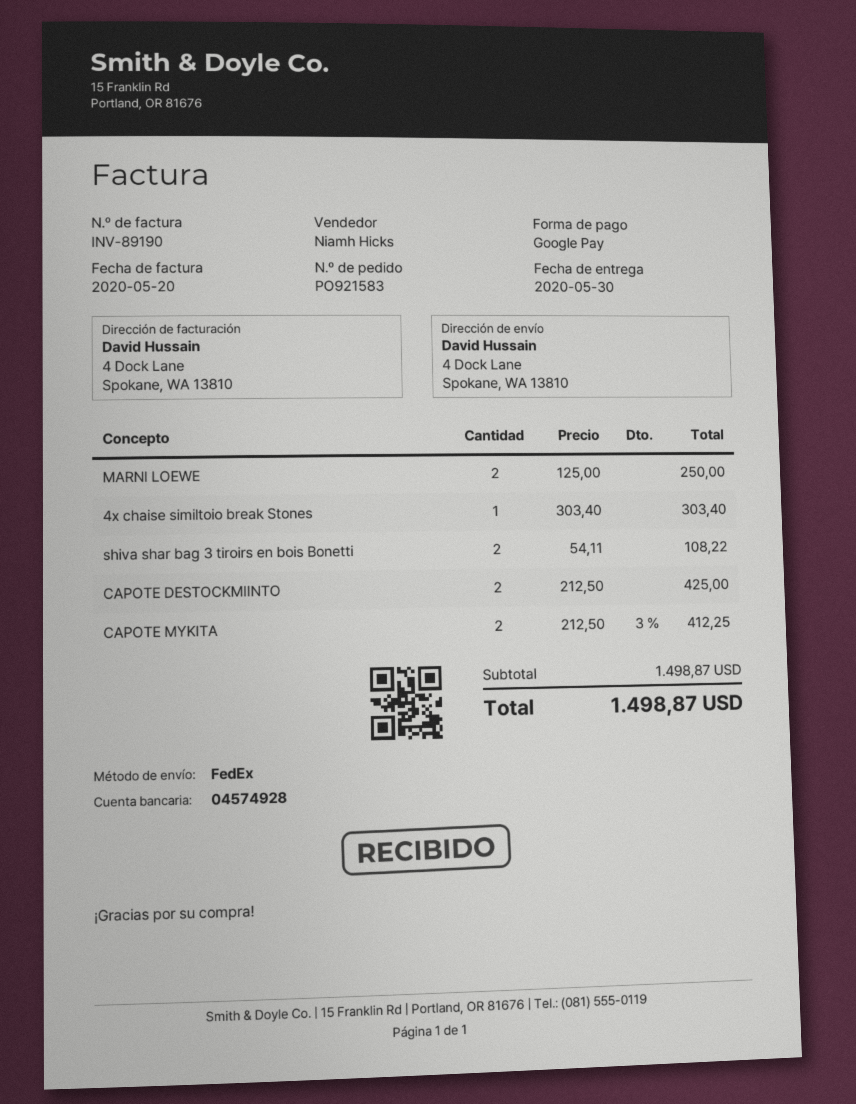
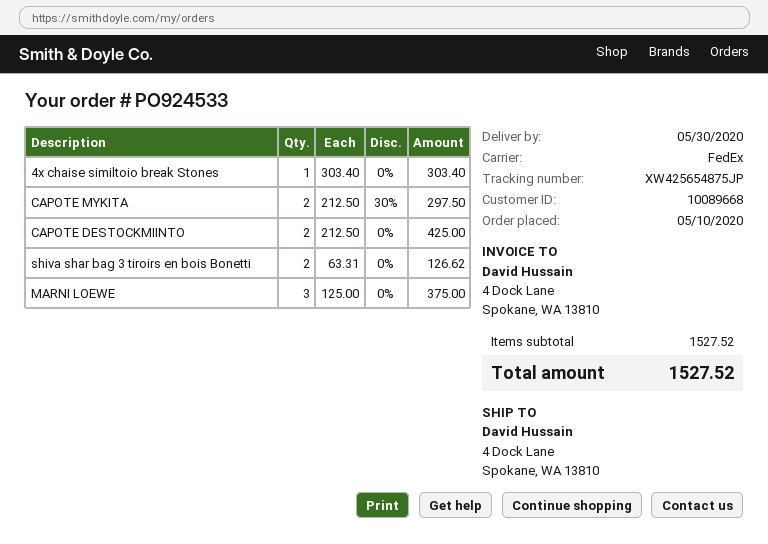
order number: PO921583 -> PO924533
MARNI LOEWE: 2 x 125.00 = 250.00 -> 3 x 125.00 = 375.00
shiva shar bag 3 tiroirs en bois Bonetti: 2 x 54.11 = 108.22 -> 2 x 63.31 = 126.62
CAPOTE MYKITA: 2 x 212.50 - 3% = 412.25 -> 2 x 212.50 - 30% = 297.50
subtotal: 1498.87 -> 1527.52
total: 1498.87 -> 1527.52

